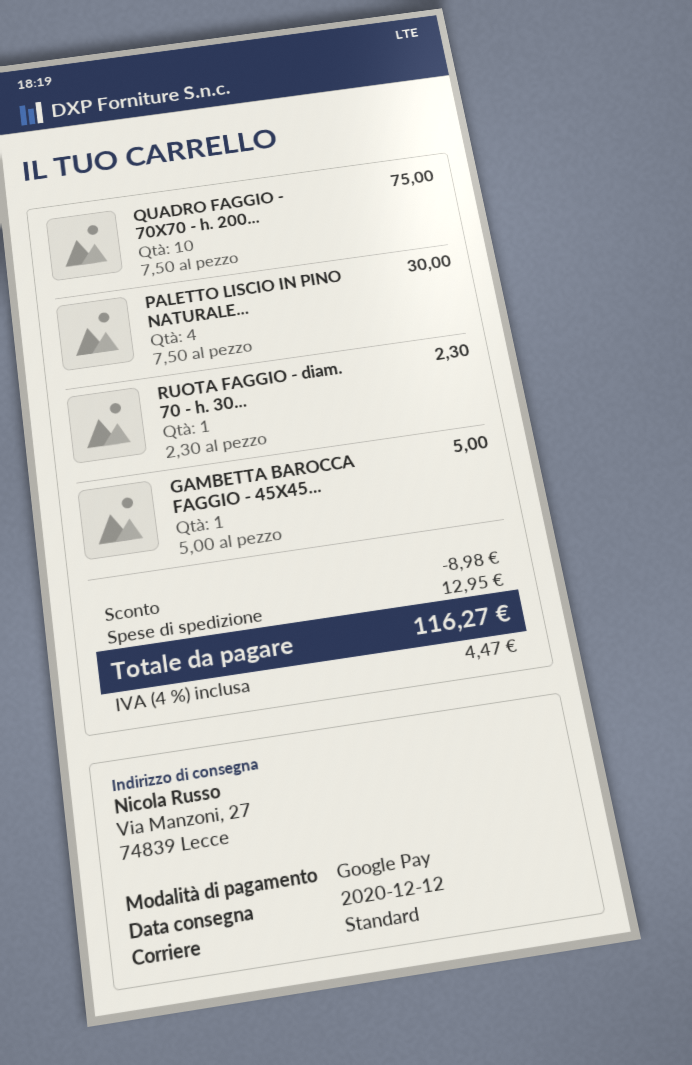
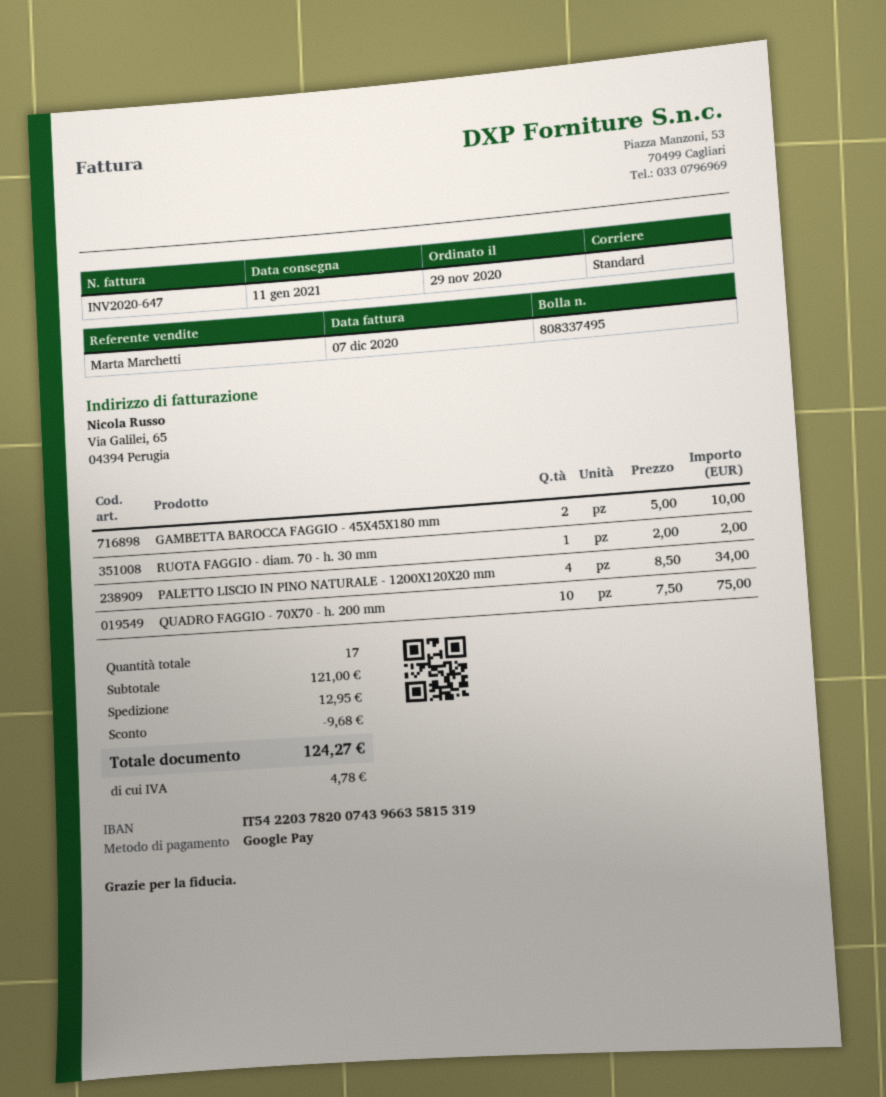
delivery date: 2020-12-12 -> 2021-01-11
PALETTO LISCIO IN PINO NATURALE...: 4 x 7.50 = 30.00 -> 4 x 8.50 = 34.00
RUOTA FAGGIO - diam. 70 - h. 30...: 1 x 2.30 = 2.30 -> 1 x 2.00 = 2.00
GAMBETTA BAROCCA FAGGIO - 45X45...: 1 x 5.00 = 5.00 -> 2 x 5.00 = 10.00
discount: 8.98 -> 9.68
tax: 4.47 -> 4.78
total: 116.27 -> 124.27

